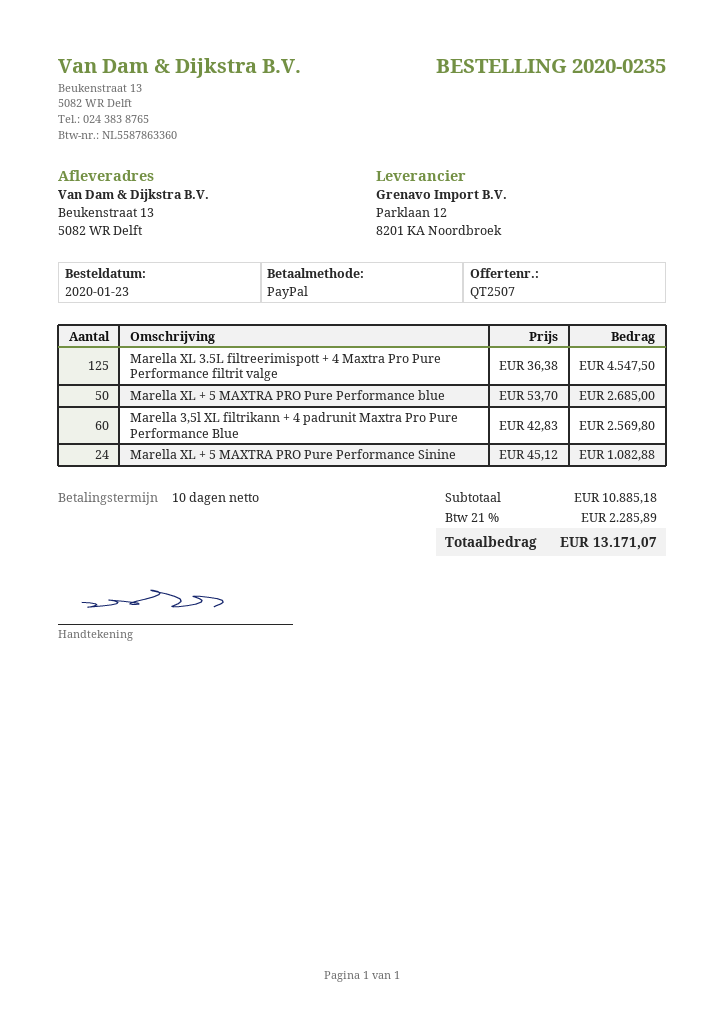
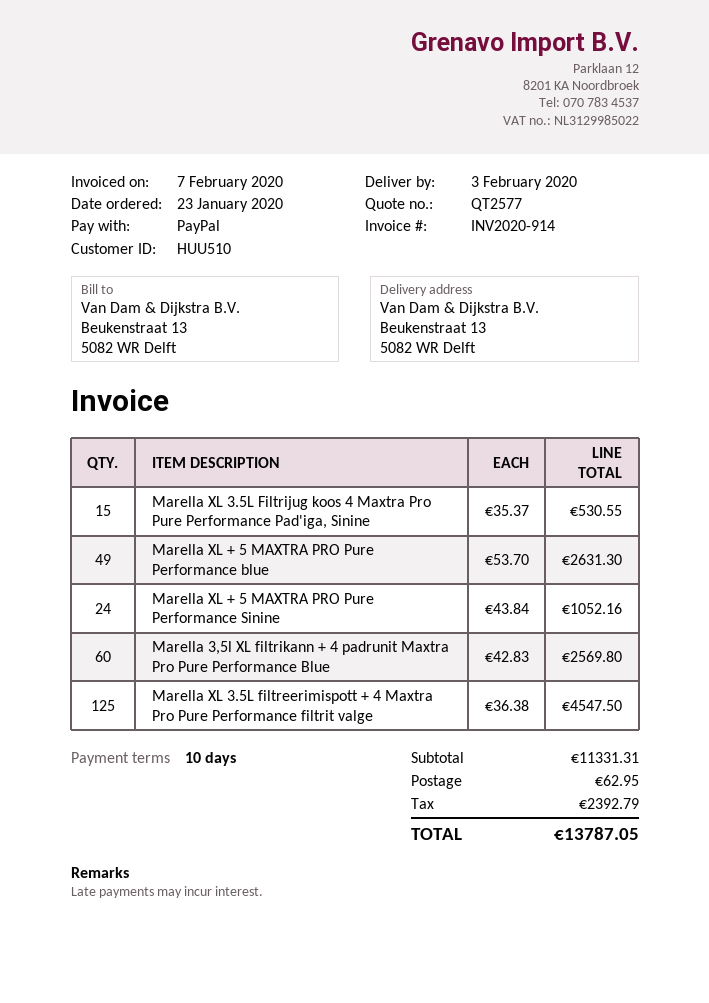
quote number: QT2507 -> QT2577
Marella XL + 5 MAXTRA PRO Pure Performance blue: 50 x 53.70 = 2685.00 -> 49 x 53.70 = 2631.30
Marella XL + 5 MAXTRA PRO Pure Performance Sinine: 24 x 45.12 = 1082.88 -> 24 x 43.84 = 1052.16
Marella XL 3.5L Filtrijug koos 4 Maxtra Pro Pure Performance Pad'iga, Sinine: none -> 15 x 35.37 = 530.55
subtotal: 10885.18 -> 11331.31
shipping: none -> 62.95
tax: 2285.89 -> 2392.79
total: 13171.07 -> 13787.05

